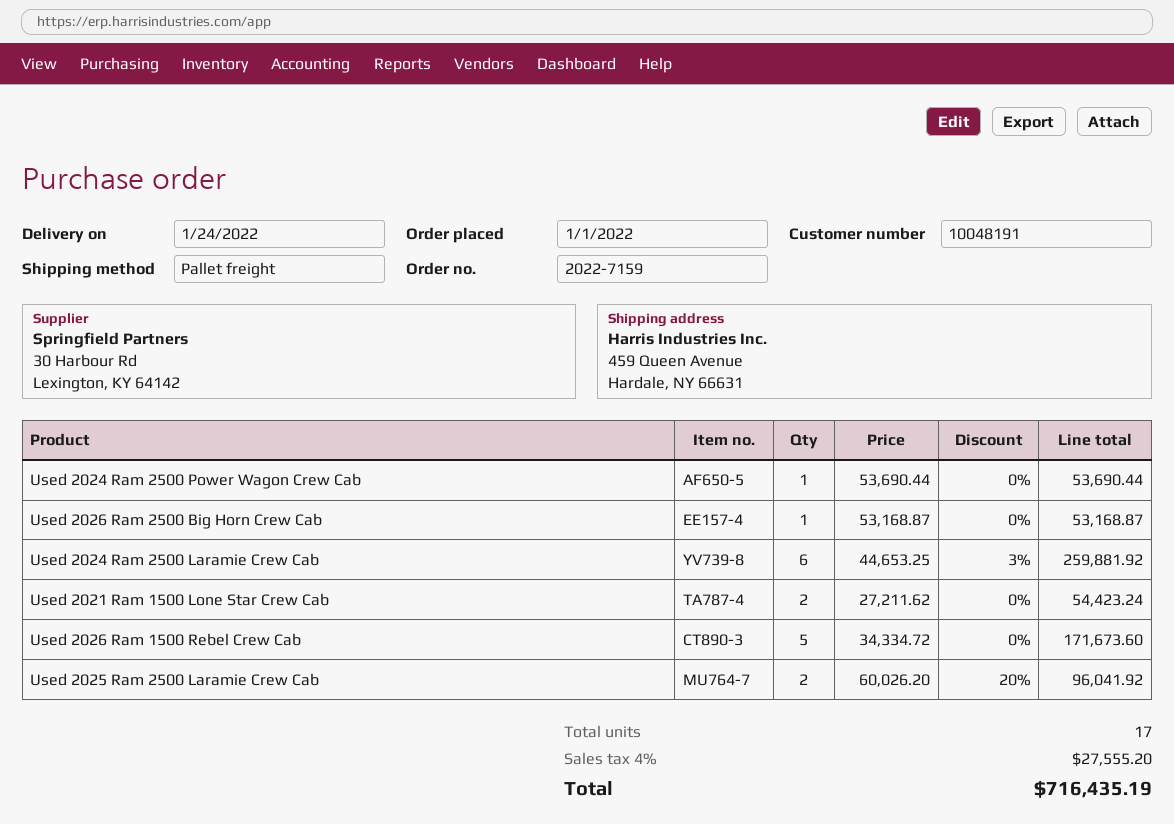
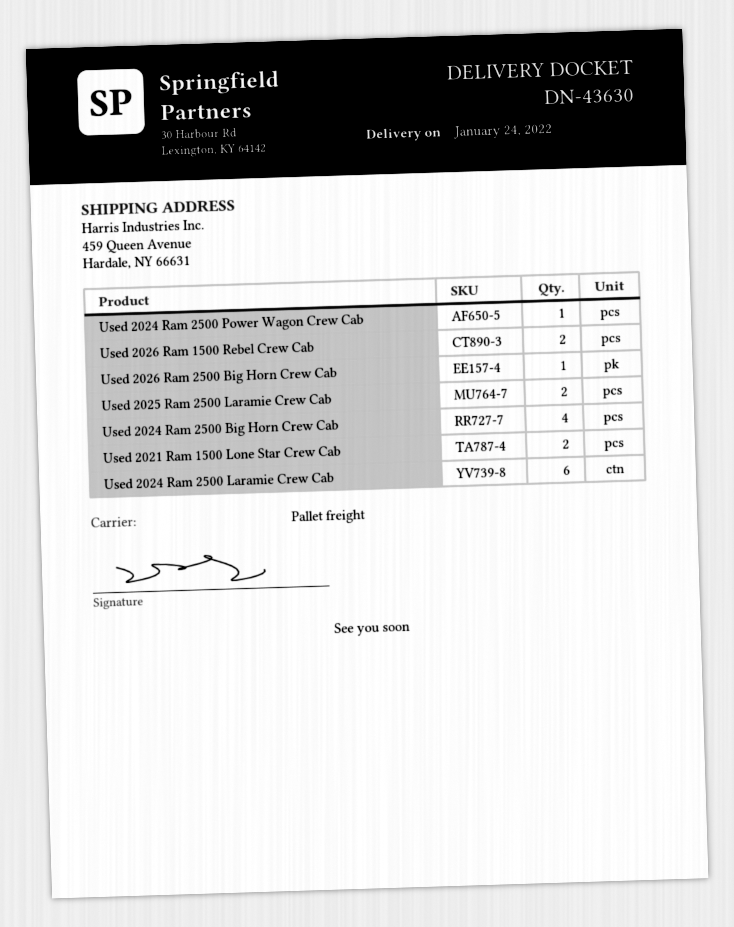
Used 2026 Ram 1500 Rebel Crew Cab: 5 -> 2
Used 2024 Ram 2500 Big Horn Crew Cab: none -> 4

